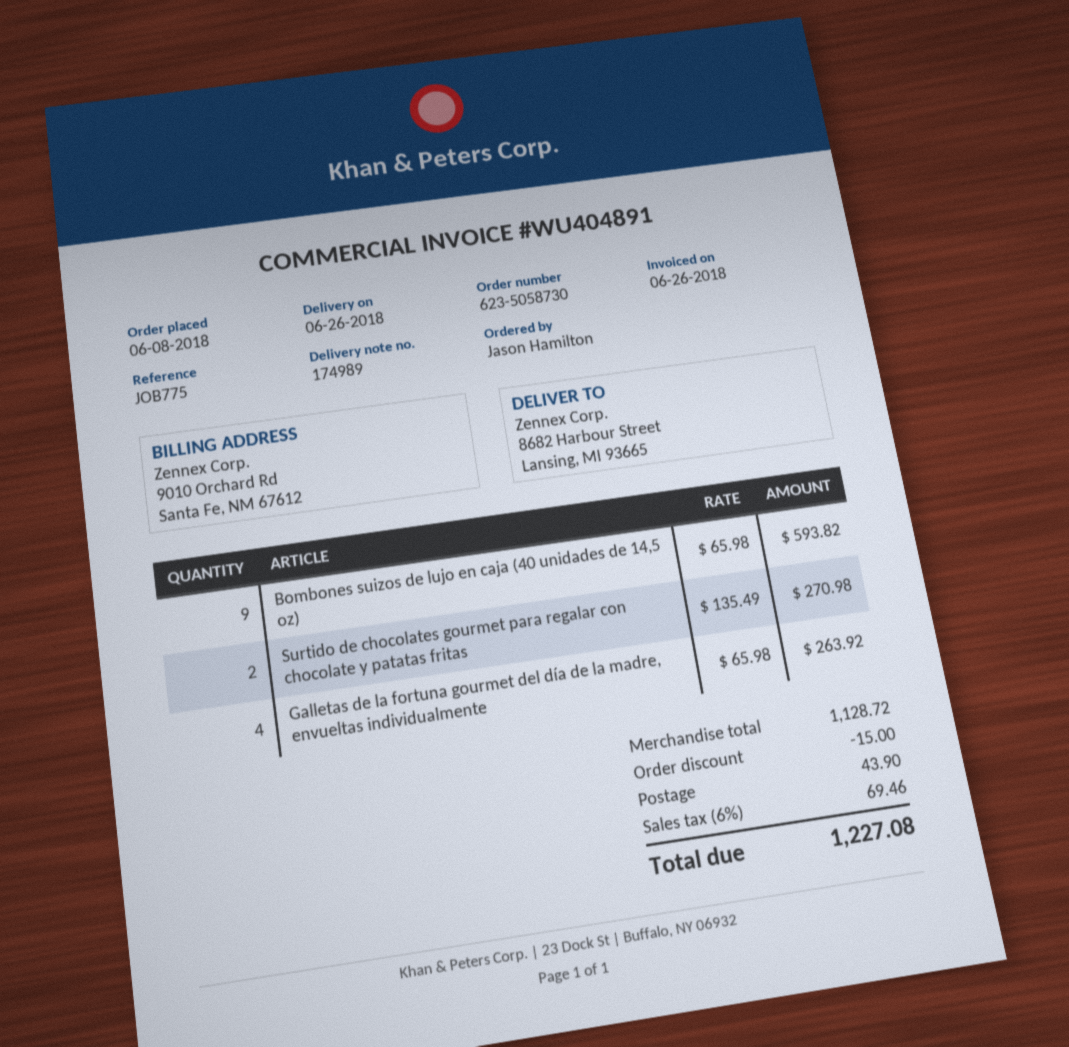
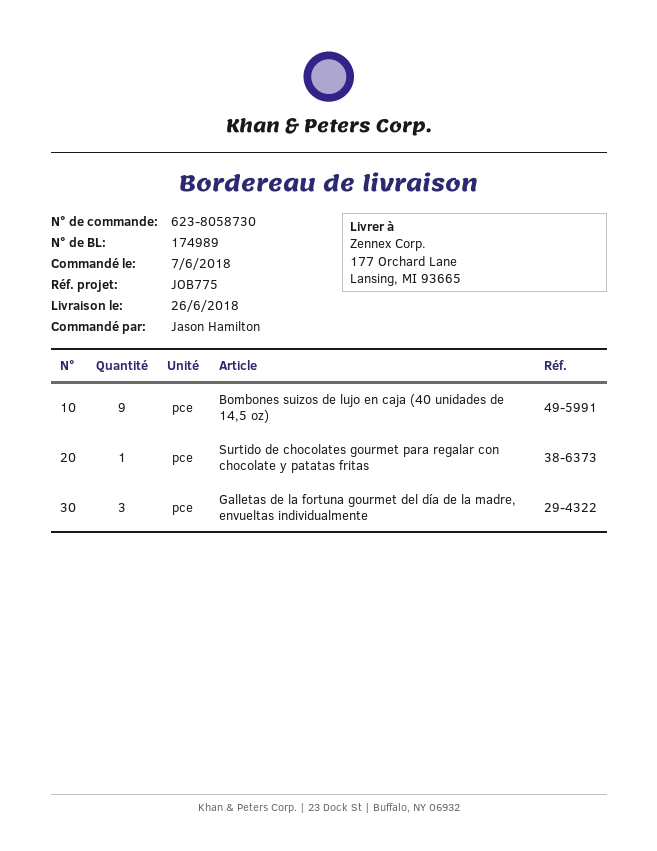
order number: 623-5058730 -> 623-8058730
order date: 2018-06-08 -> 2018-06-07
ship to: 8682 Harbour Street, Lansing, MI 93665 -> 177 Orchard Lane, Lansing, MI 93665
Surtido de chocolates gourmet para regalar con chocolate y patatas fritas: 2 -> 1
Galletas de la fortuna gourmet del día de la madre, envueltas individualmente: 4 -> 3

